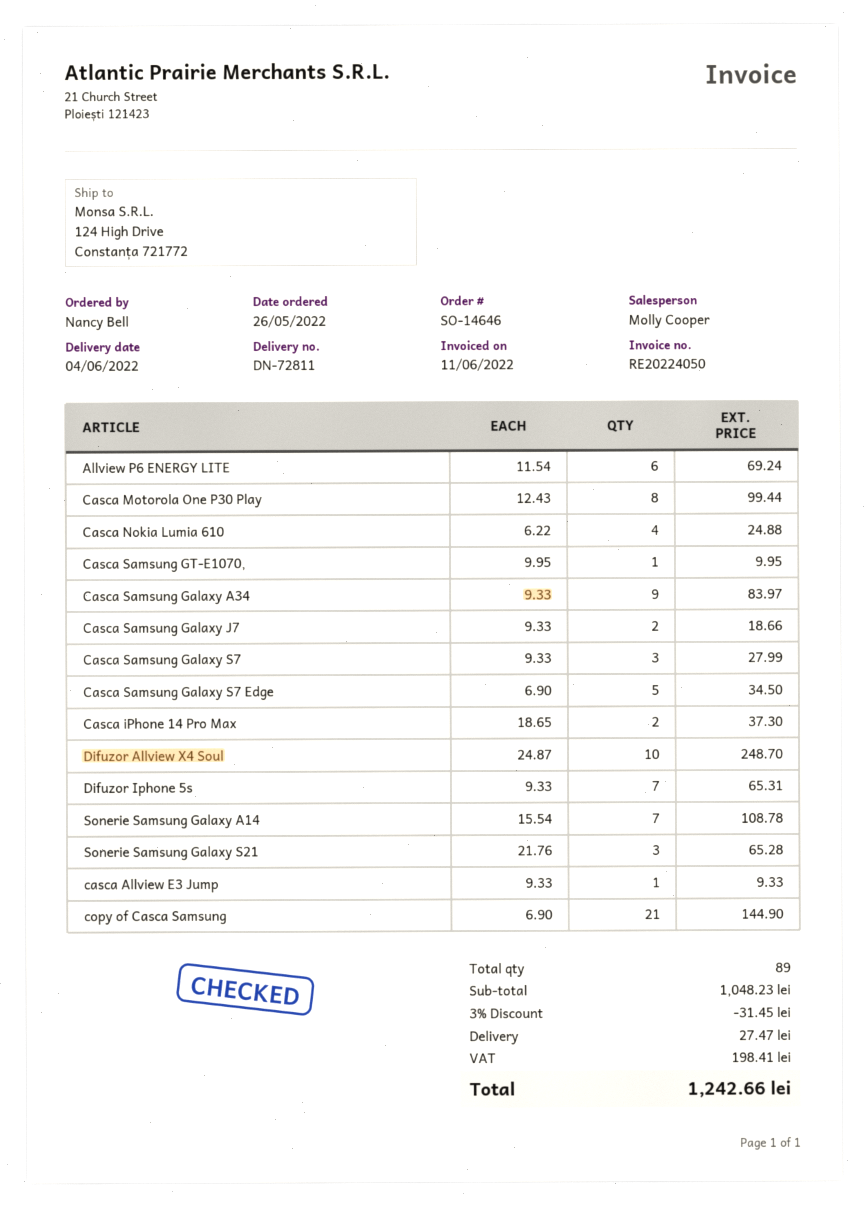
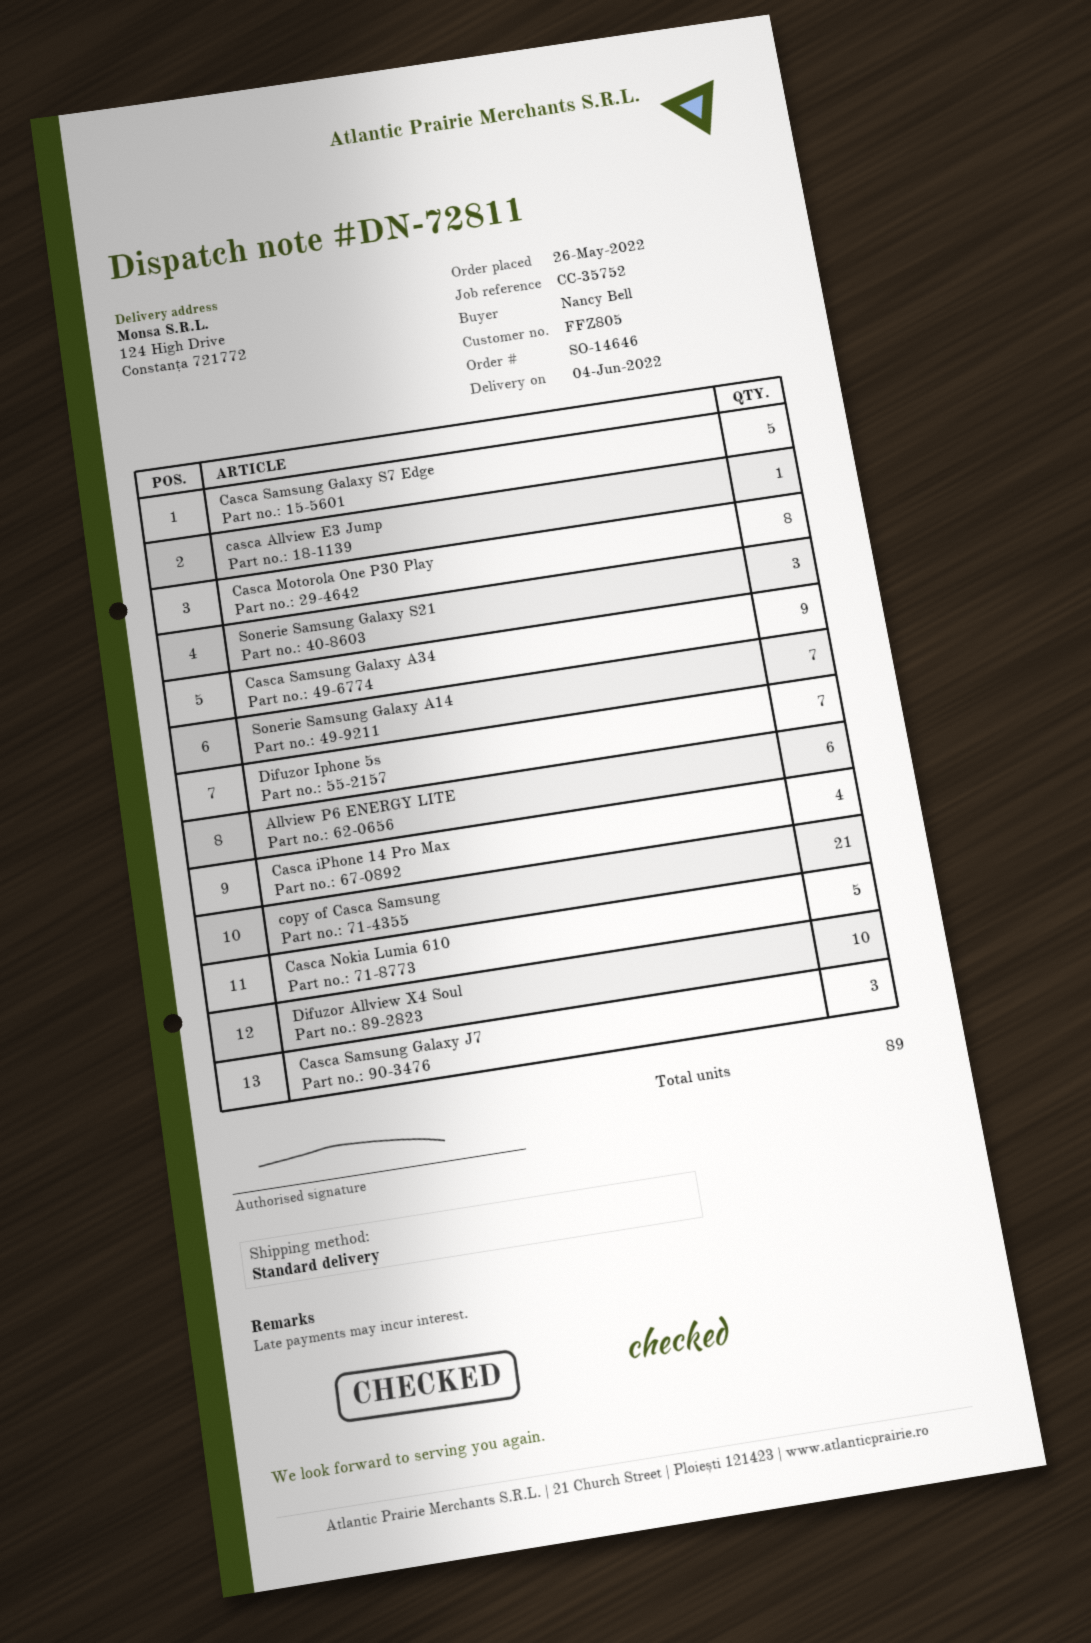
Casca Nokia Lumia 610: 4 -> 5
Casca Samsung GT-E1070,: 1 -> none
Casca Samsung Galaxy J7: 2 -> 3
Casca Samsung Galaxy S7: 3 -> none
Casca iPhone 14 Pro Max: 2 -> 4

